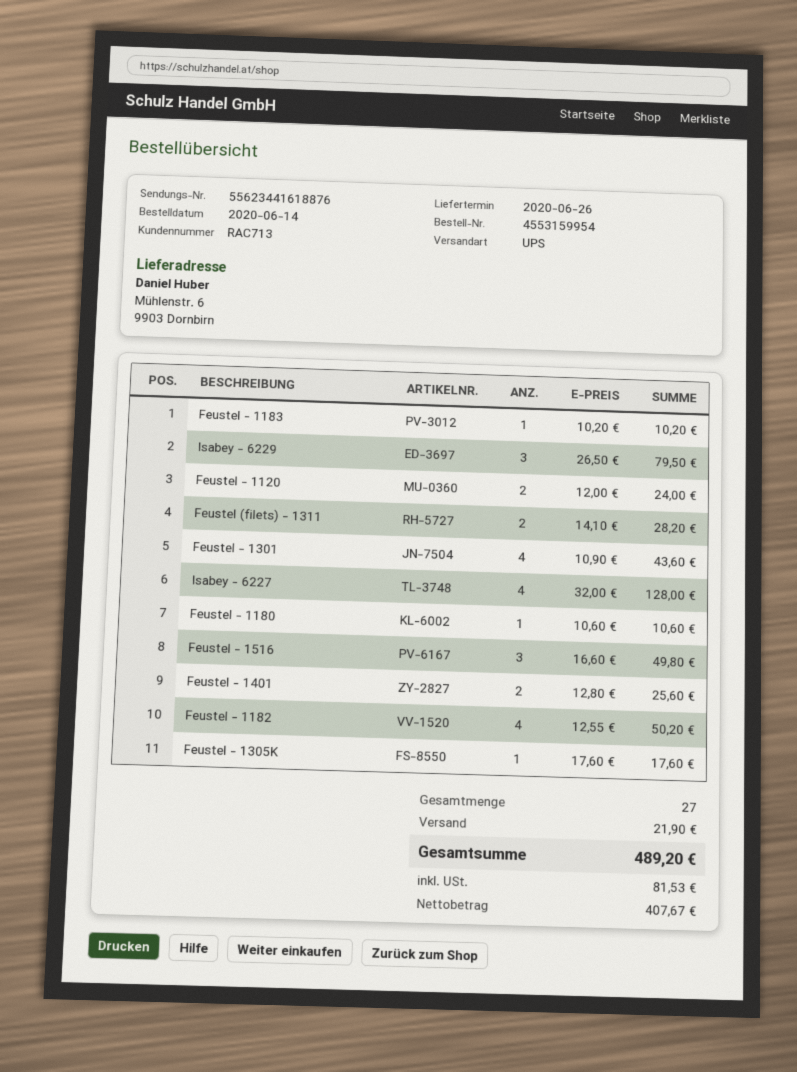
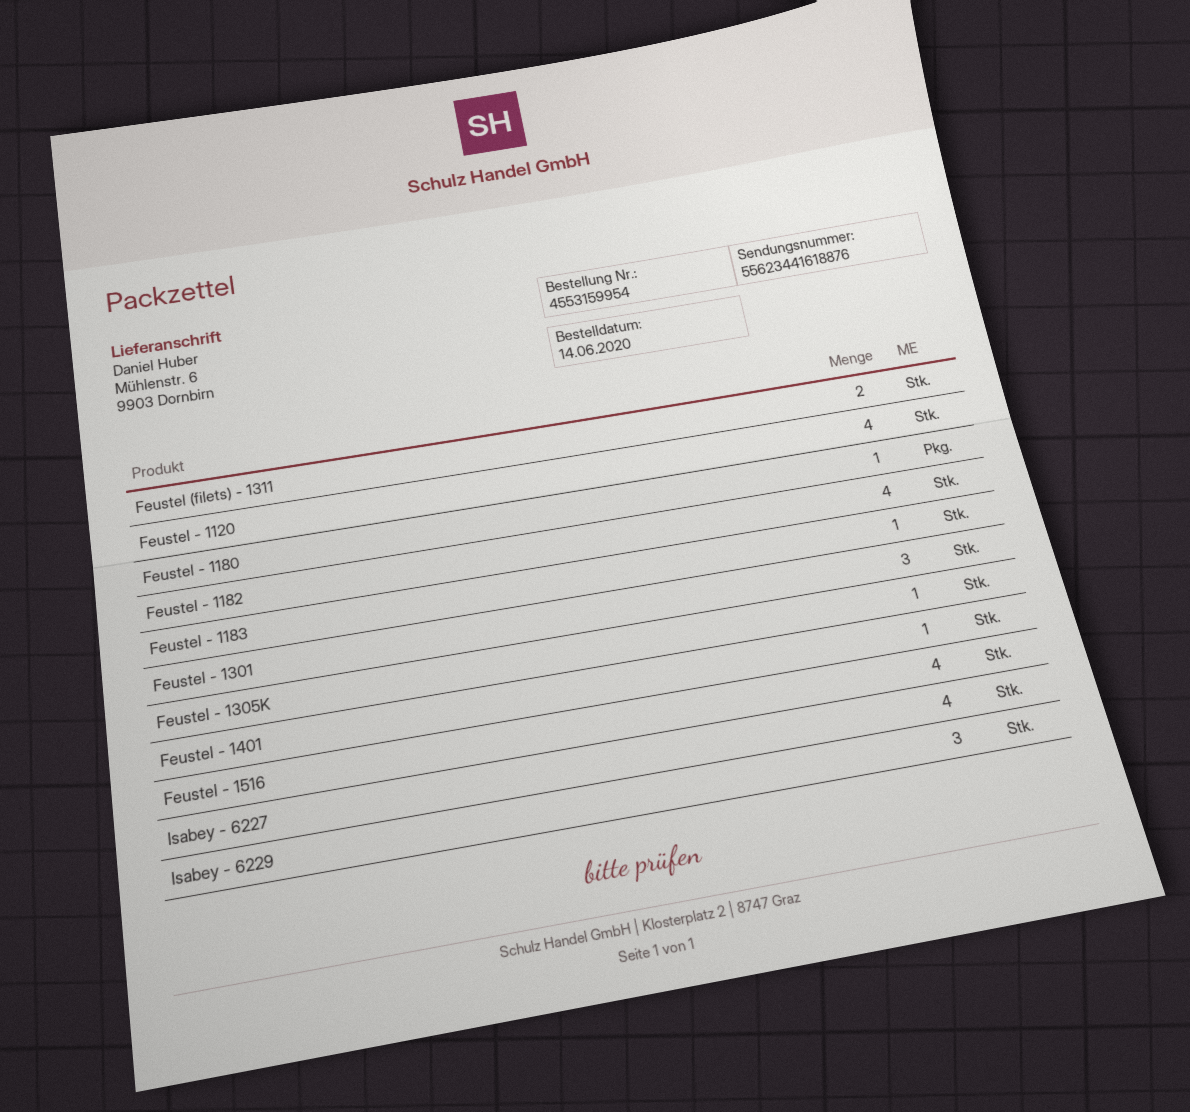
Feustel - 1120: 2 -> 4
Feustel - 1301: 4 -> 3
Feustel - 1516: 3 -> 4
Feustel - 1401: 2 -> 1

